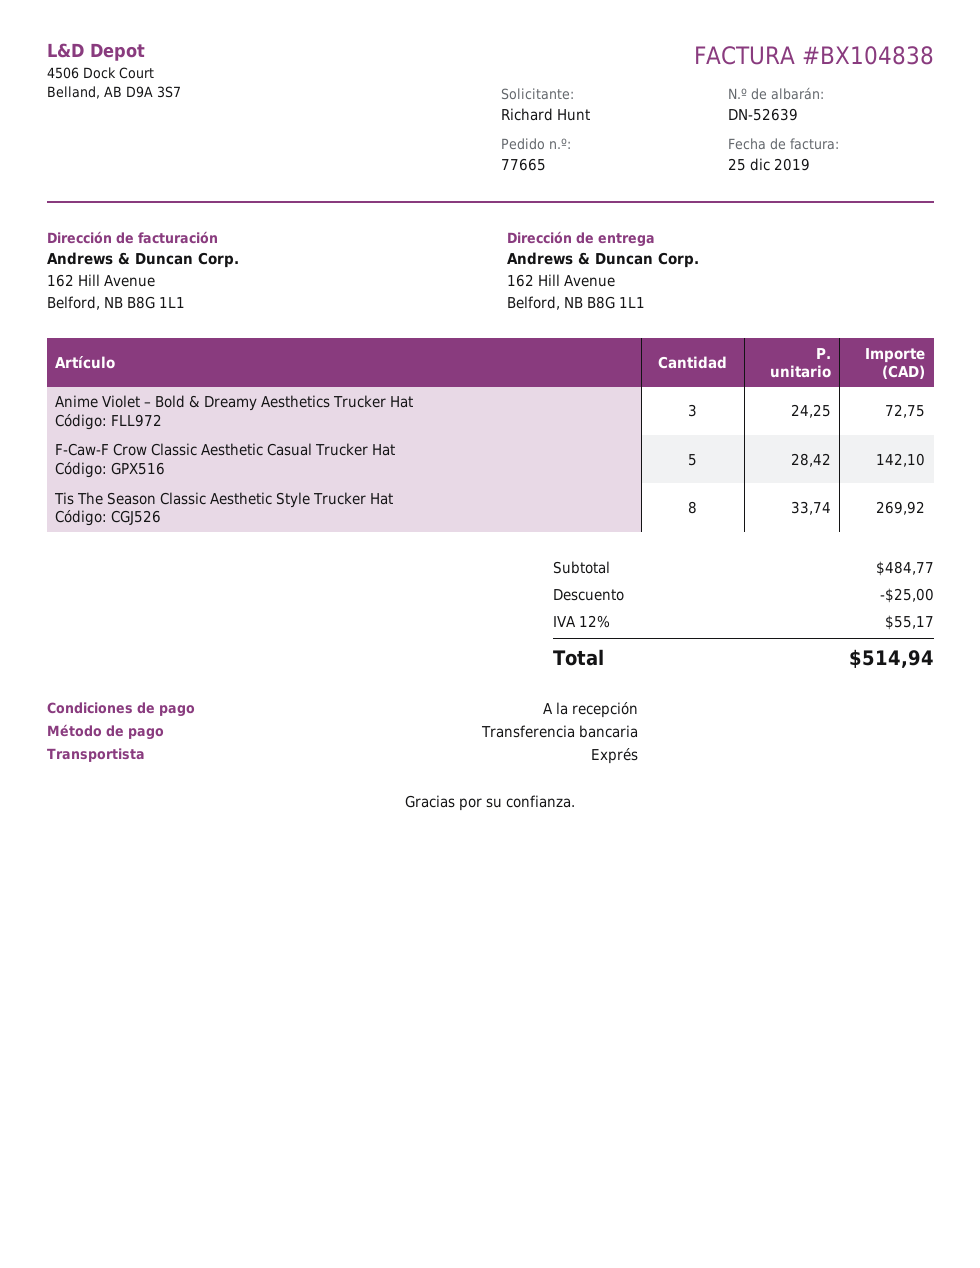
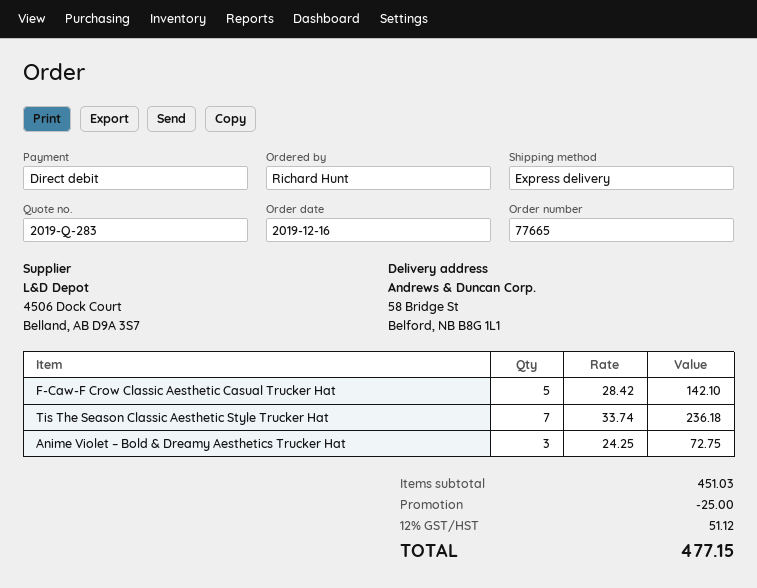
payment method: bank transfer -> direct debit
ship to: 162 Hill Avenue, Belford, NB B8G 1L1 -> 58 Bridge St, Belford, NB B8G 1L1
Tis The Season Classic Aesthetic Style Trucker Hat: 8 x 33.74 = 269.92 -> 7 x 33.74 = 236.18
subtotal: 484.77 -> 451.03
tax: 12% = 55.17 -> 12% = 51.12
total: 514.94 -> 477.15

